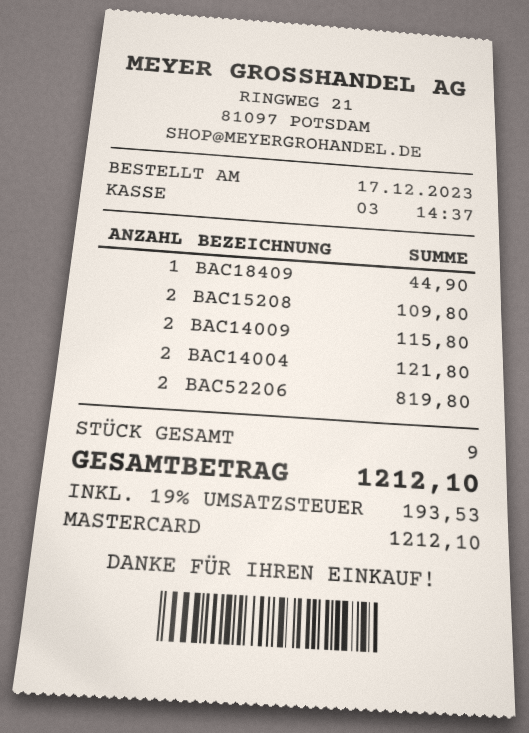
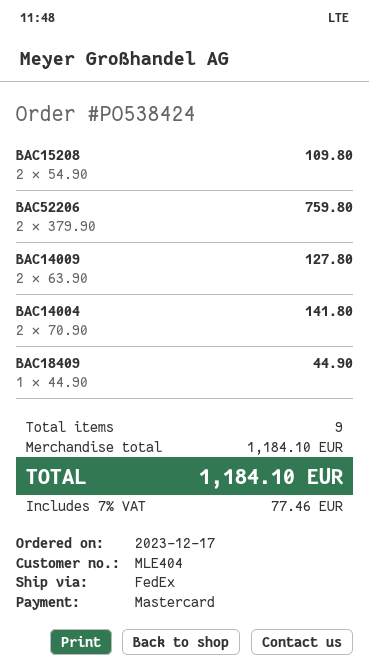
BAC14009: 2 for 115.80 -> 2 for 127.80
BAC14004: 2 for 121.80 -> 2 for 141.80
BAC52206: 2 for 819.80 -> 2 for 759.80
tax: 19% = 193.53 -> 7% = 77.46
total: 1212.10 -> 1184.10

